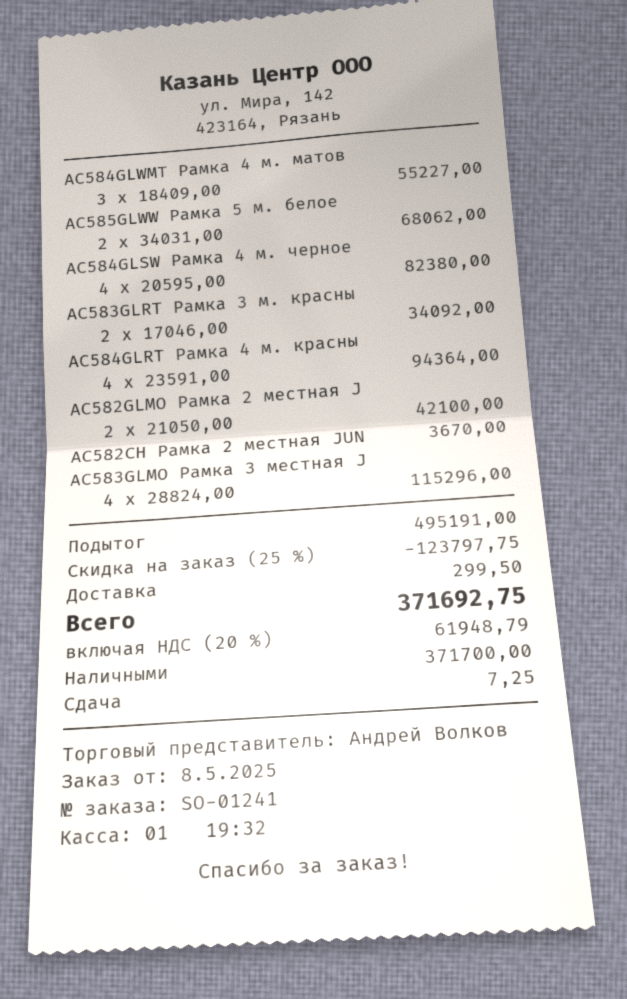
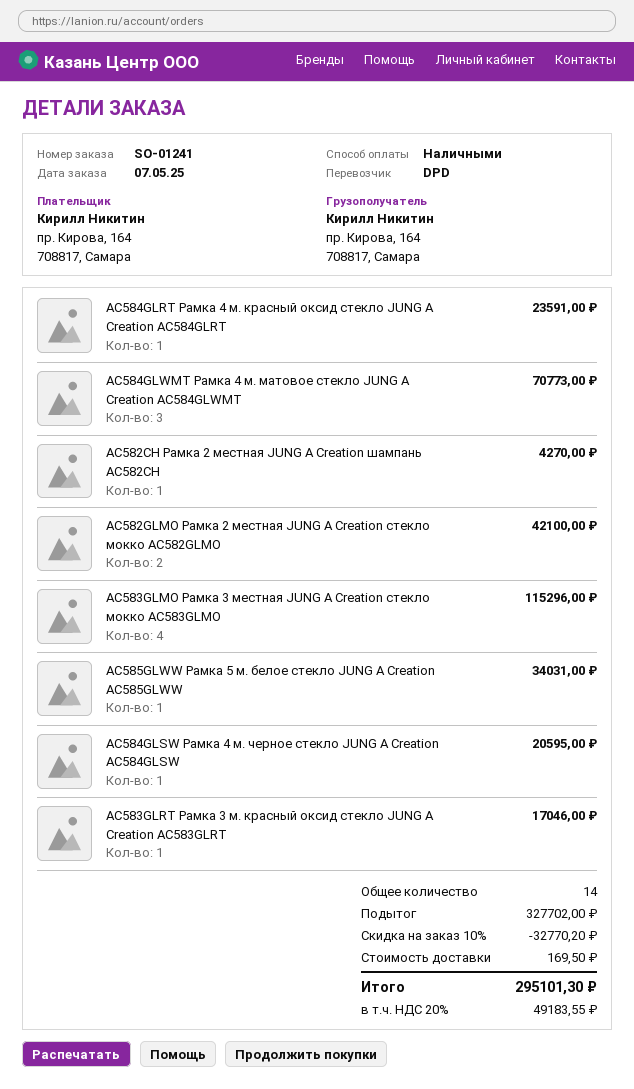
order date: 2025-05-08 -> 2025-05-07
AC584GLWMT Рамка 4 м. матов: 3 for 55227.00 -> 3 for 70773.00
AC585GLWW Рамка 5 м. белое: 2 for 68062.00 -> 1 for 34031.00
AC584GLSW Рамка 4 м. черное: 4 for 82380.00 -> 1 for 20595.00
AC583GLRT Рамка 3 м. красны: 2 for 34092.00 -> 1 for 17046.00
AC584GLRT Рамка 4 м. красны: 4 for 94364.00 -> 1 for 23591.00
AC582CH Рамка 2 местная JUN: 1 for 3670.00 -> 1 for 4270.00
subtotal: 495191.00 -> 327702.00
discount: 25% = 123797.75 -> 10% = 32770.20
shipping: 299.50 -> 169.50
tax: 20% = 61948.79 -> 20% = 49183.55
total: 371692.75 -> 295101.30

